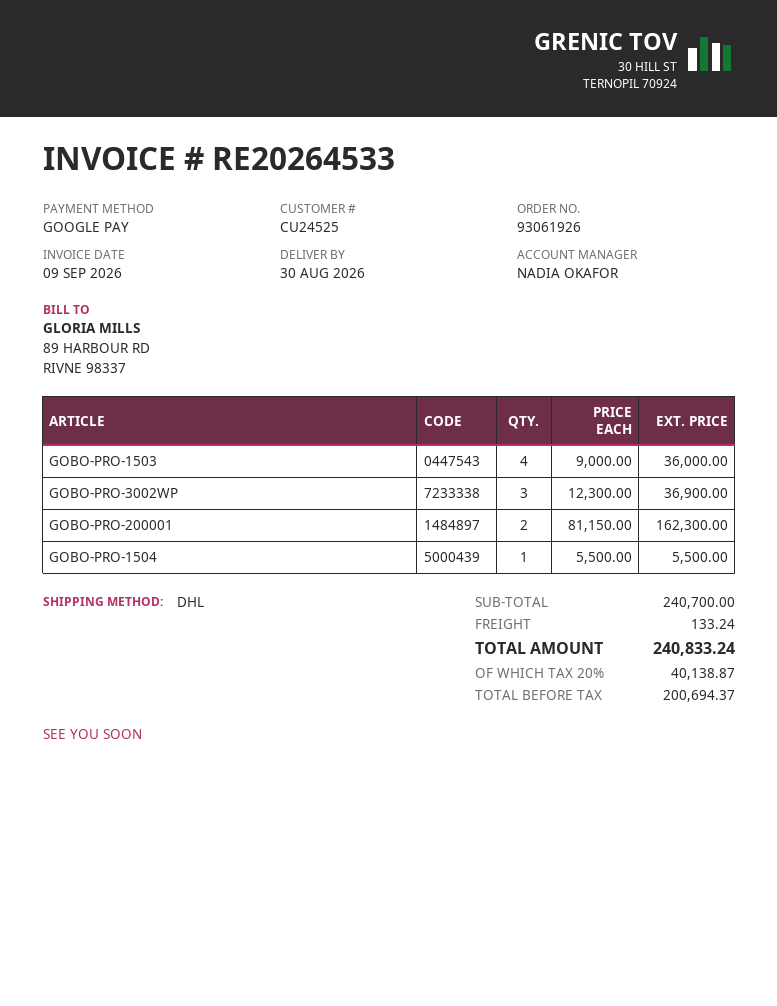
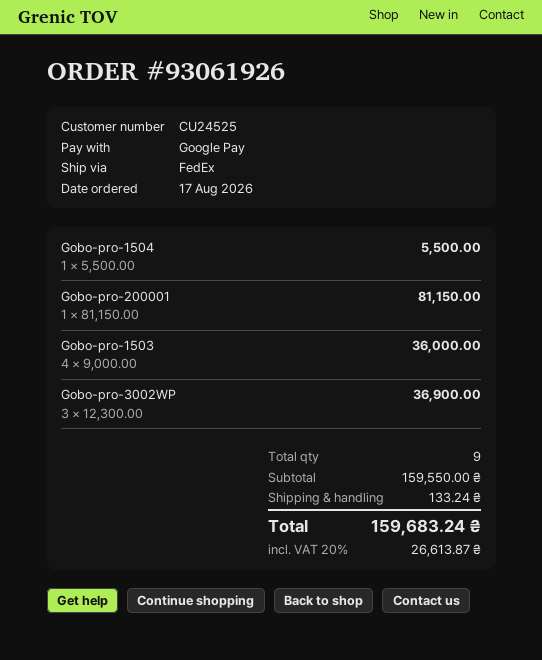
shipping method: DHL -> FedEx
GOBO-PRO-200001: 2 x 81150.00 = 162300.00 -> 1 x 81150.00 = 81150.00
subtotal: 240700.00 -> 159550.00
tax: 20% = 40138.87 -> 20% = 26613.87
total: 240833.24 -> 159683.24

